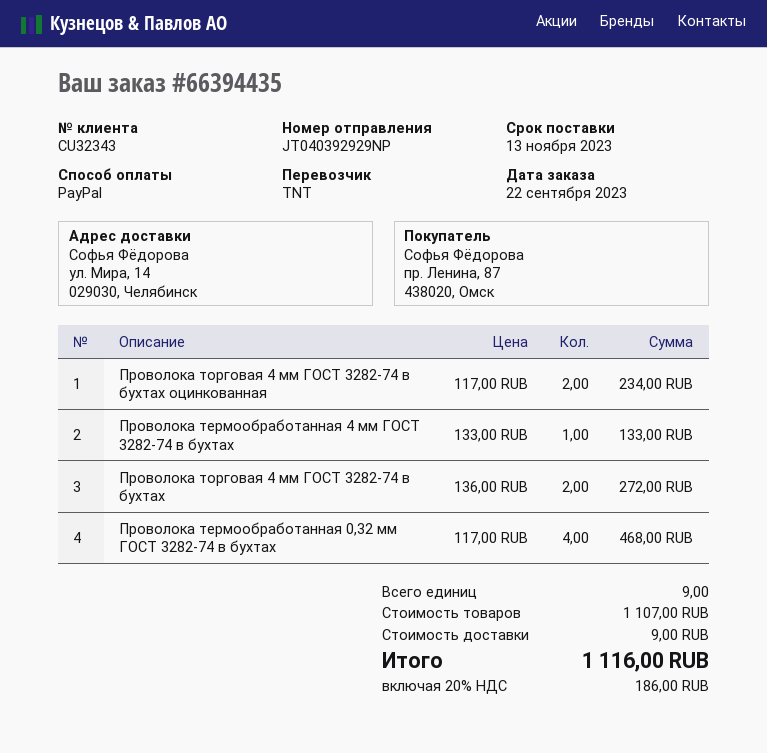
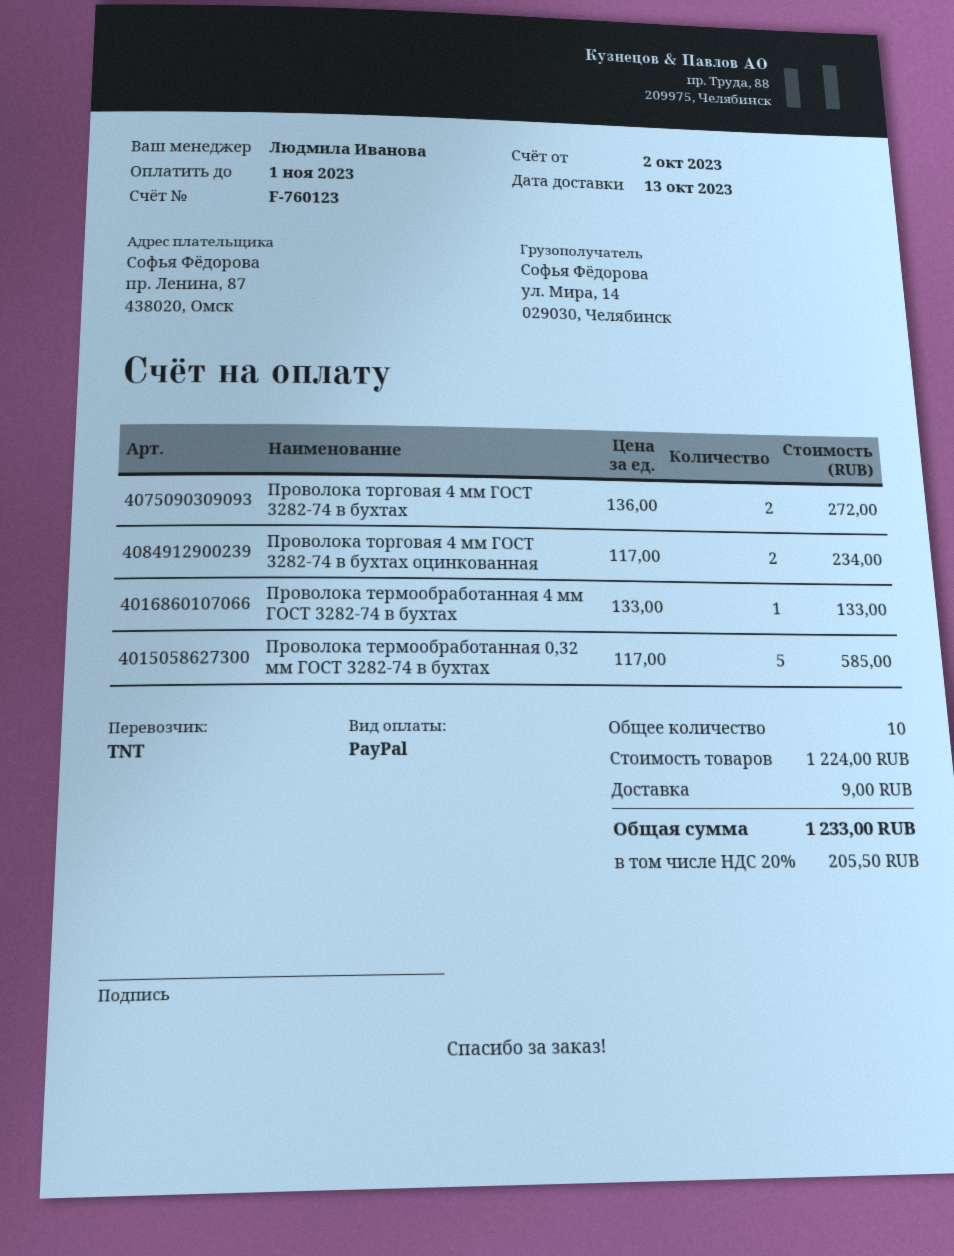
delivery date: 2023-11-13 -> 2023-10-13
Проволока термообработанная 0,32 мм ГОСТ 3282-74 в бухтах: 4 x 117.00 = 468.00 -> 5 x 117.00 = 585.00
total quantity: 9 -> 10
subtotal: 1107.00 -> 1224.00
tax: 20% = 186.00 -> 20% = 205.50
total: 1116.00 -> 1233.00

